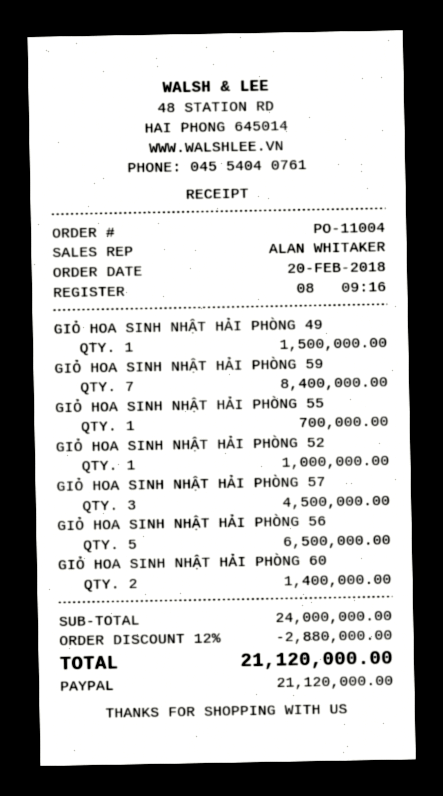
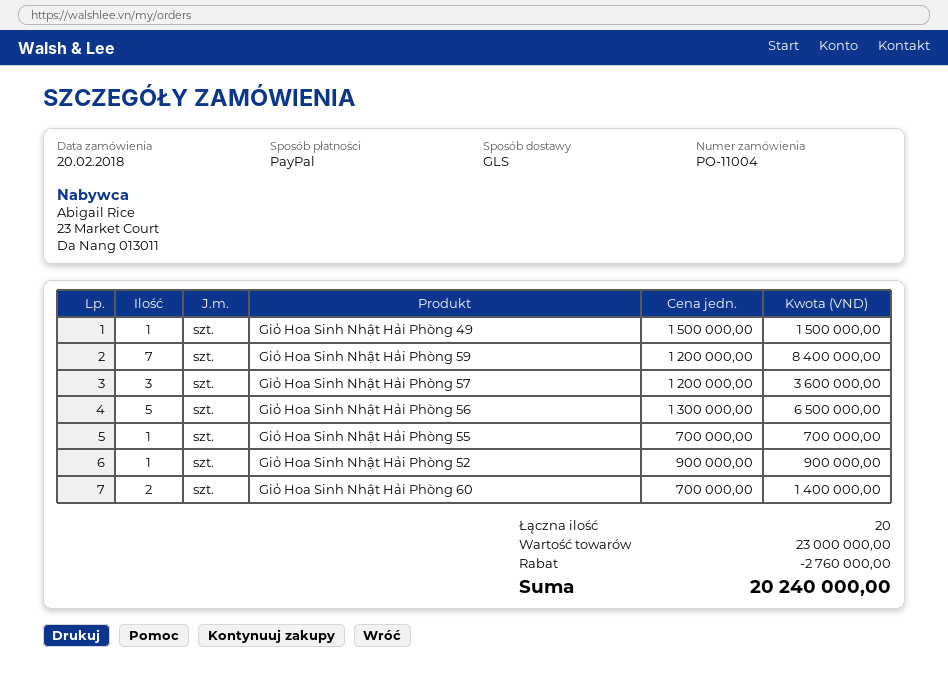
GIỎ HOA SINH NHẬT HẢI PHÒNG 52: 1 for 1000000.00 -> 1 for 900000.00
GIỎ HOA SINH NHẬT HẢI PHÒNG 57: 3 for 4500000.00 -> 3 for 3600000.00
subtotal: 24000000.00 -> 23000000.00
discount: 2880000.00 -> 2760000.00
total: 21120000.00 -> 20240000.00

